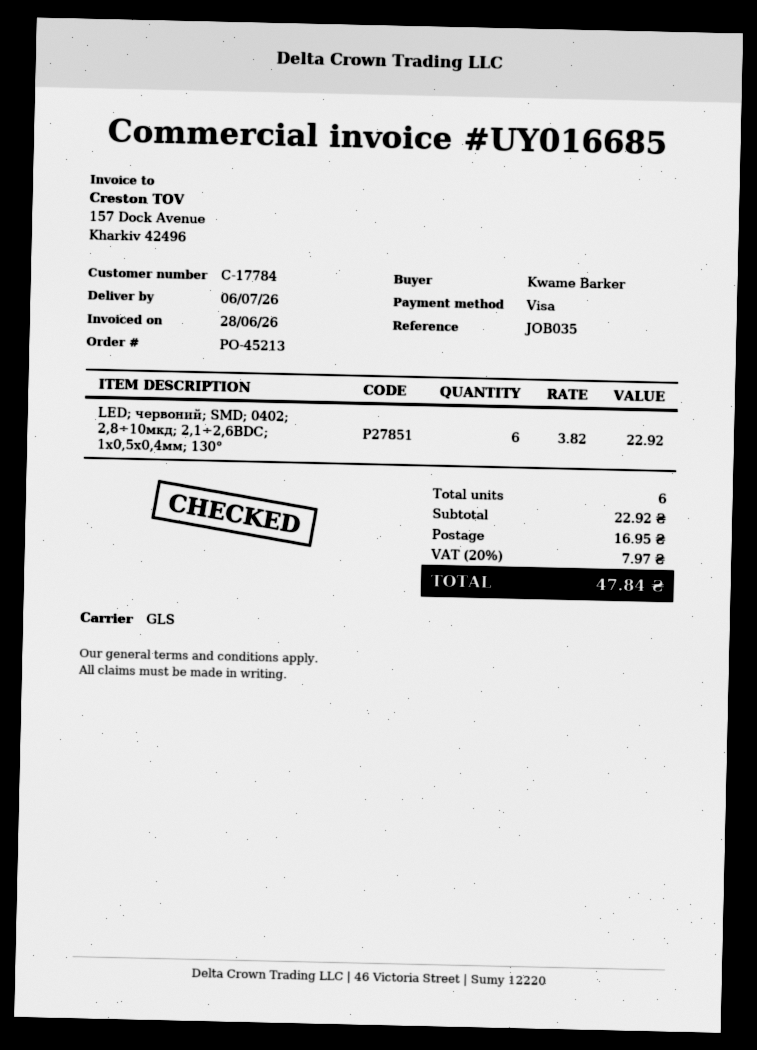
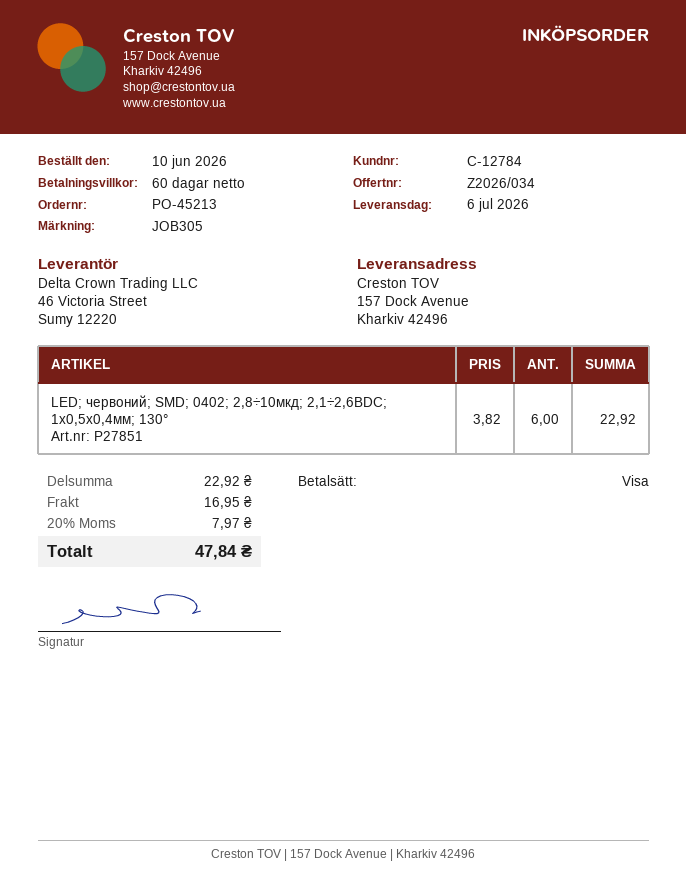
customer number: C-17784 -> C-12784
reference: JOB035 -> JOB305

